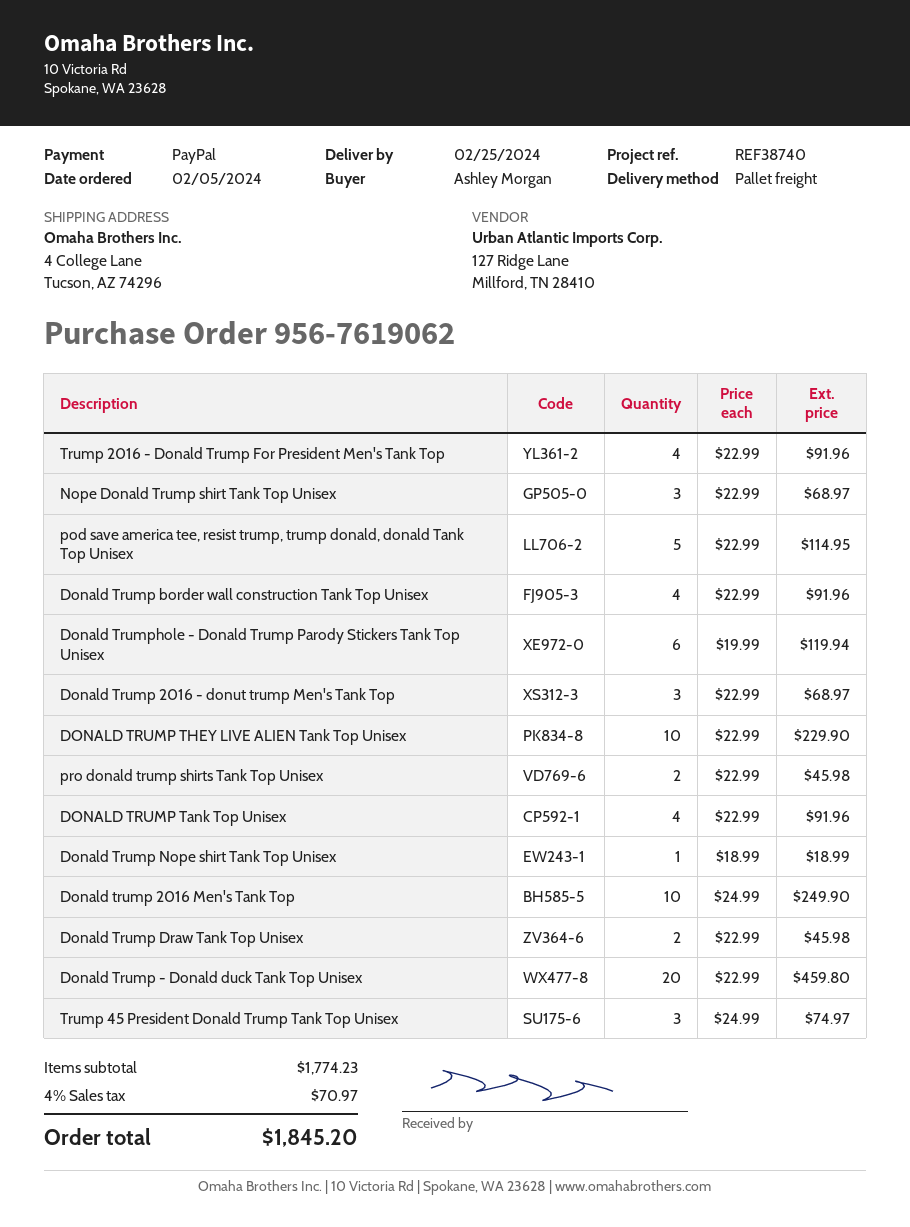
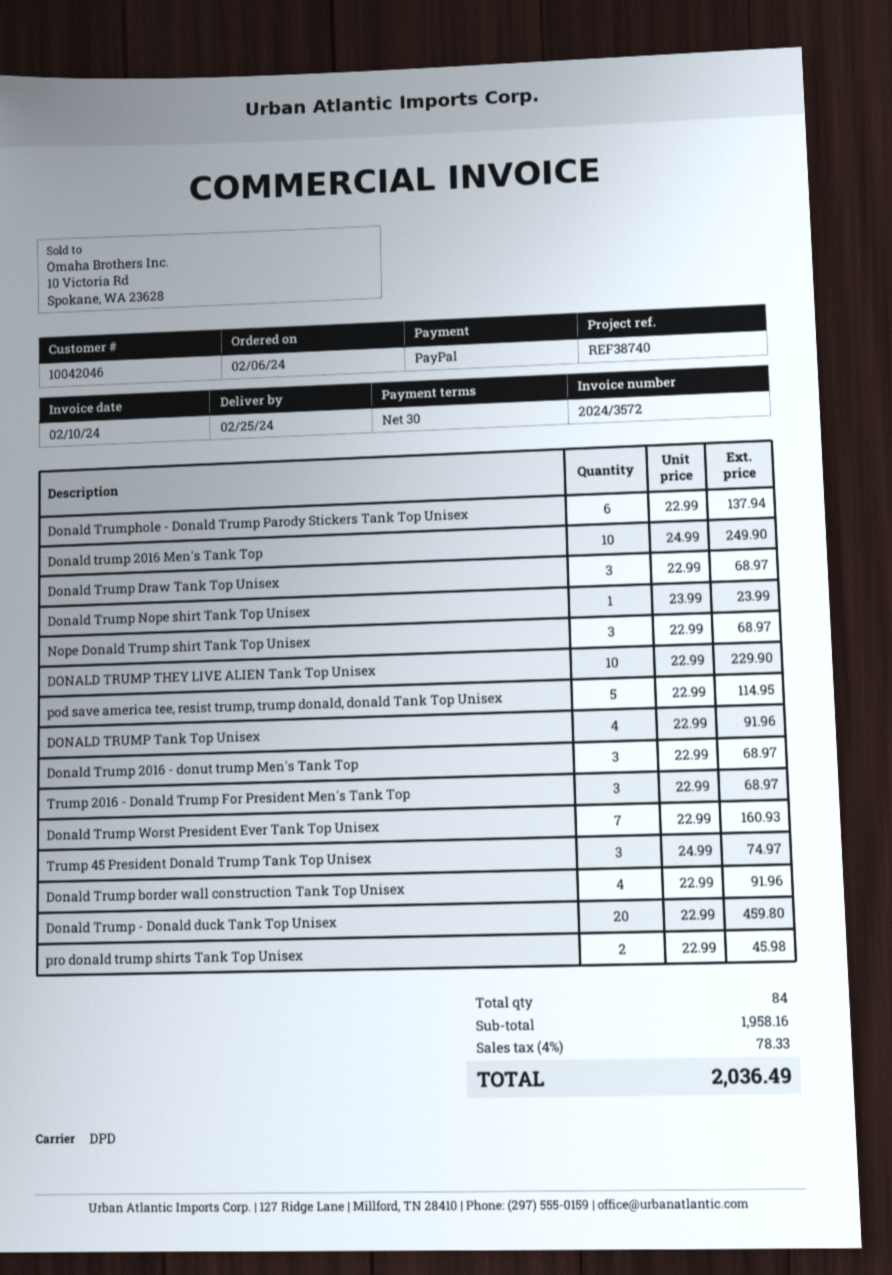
order date: 2024-02-05 -> 2024-02-06
shipping method: pallet freight -> DPD
Trump 2016 - Donald Trump For President Men's Tank Top: 4 x 22.99 = 91.96 -> 3 x 22.99 = 68.97
Donald Trumphole - Donald Trump Parody Stickers Tank Top Unisex: 6 x 19.99 = 119.94 -> 6 x 22.99 = 137.94
Donald Trump Nope shirt Tank Top Unisex: 1 x 18.99 = 18.99 -> 1 x 23.99 = 23.99
Donald Trump Draw Tank Top Unisex: 2 x 22.99 = 45.98 -> 3 x 22.99 = 68.97
Donald Trump Worst President Ever Tank Top Unisex: none -> 7 x 22.99 = 160.93
subtotal: 1774.23 -> 1958.16
tax: 4% = 70.97 -> 4% = 78.33
total: 1845.20 -> 2036.49

